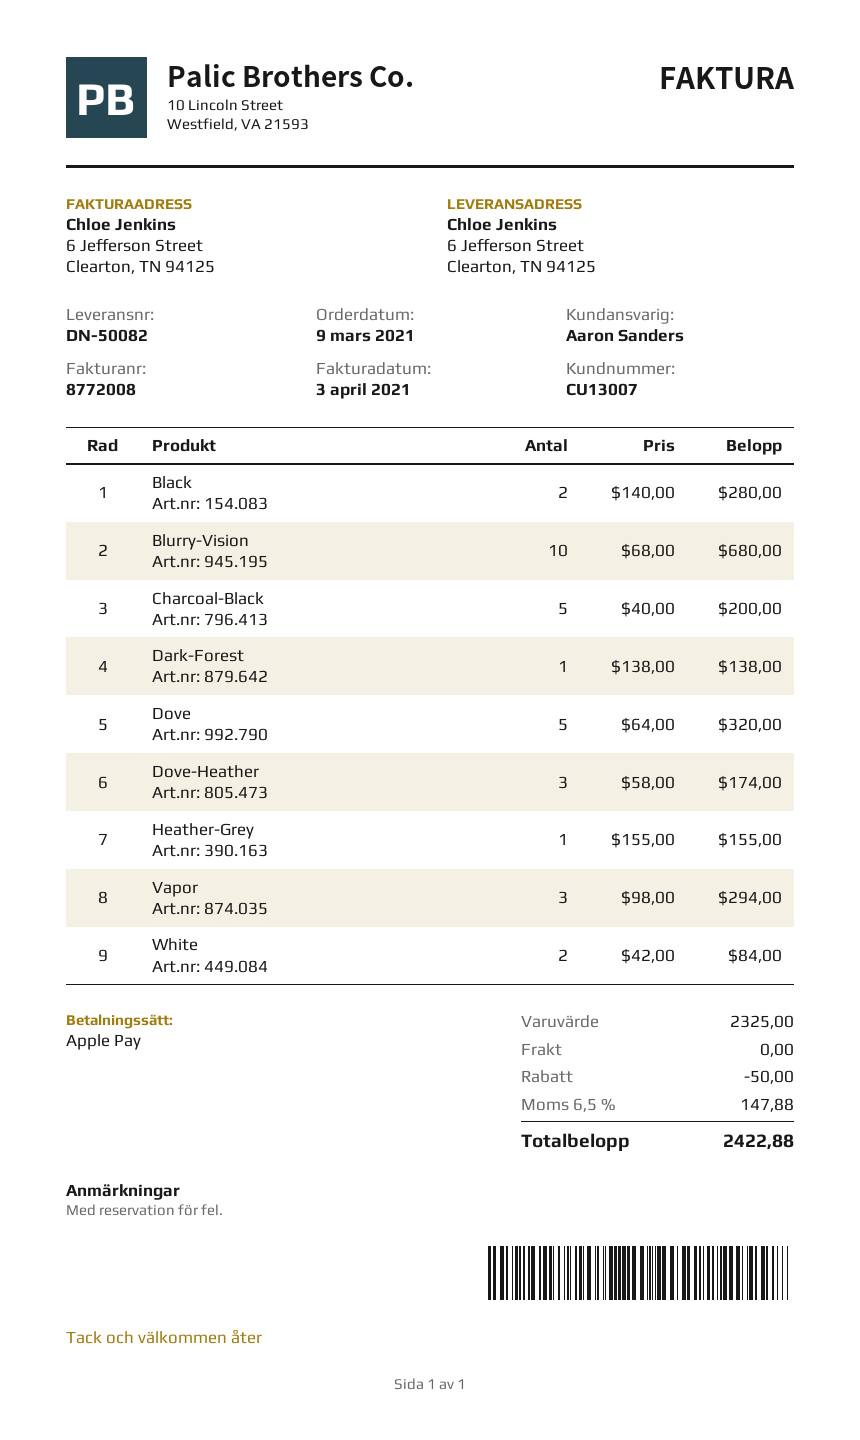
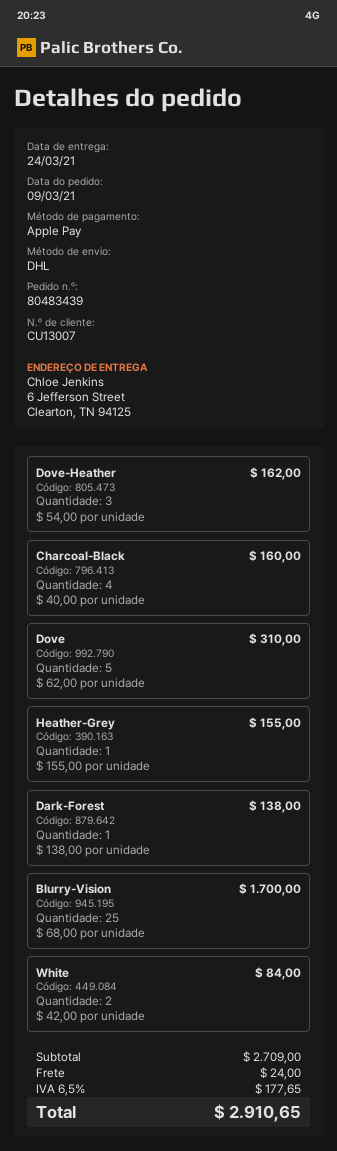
Black: 2 x 140.00 = 280.00 -> none
Blurry-Vision: 10 x 68.00 = 680.00 -> 25 x 68.00 = 1700.00
Charcoal-Black: 5 x 40.00 = 200.00 -> 4 x 40.00 = 160.00
Dove: 5 x 64.00 = 320.00 -> 5 x 62.00 = 310.00
Dove-Heather: 3 x 58.00 = 174.00 -> 3 x 54.00 = 162.00
Vapor: 3 x 98.00 = 294.00 -> none
subtotal: 2325.00 -> 2709.00
discount: 50.00 -> none
shipping: 0.00 -> 24.00
tax: 6.5% = 147.88 -> 6.5% = 177.65
total: 2422.88 -> 2910.65

